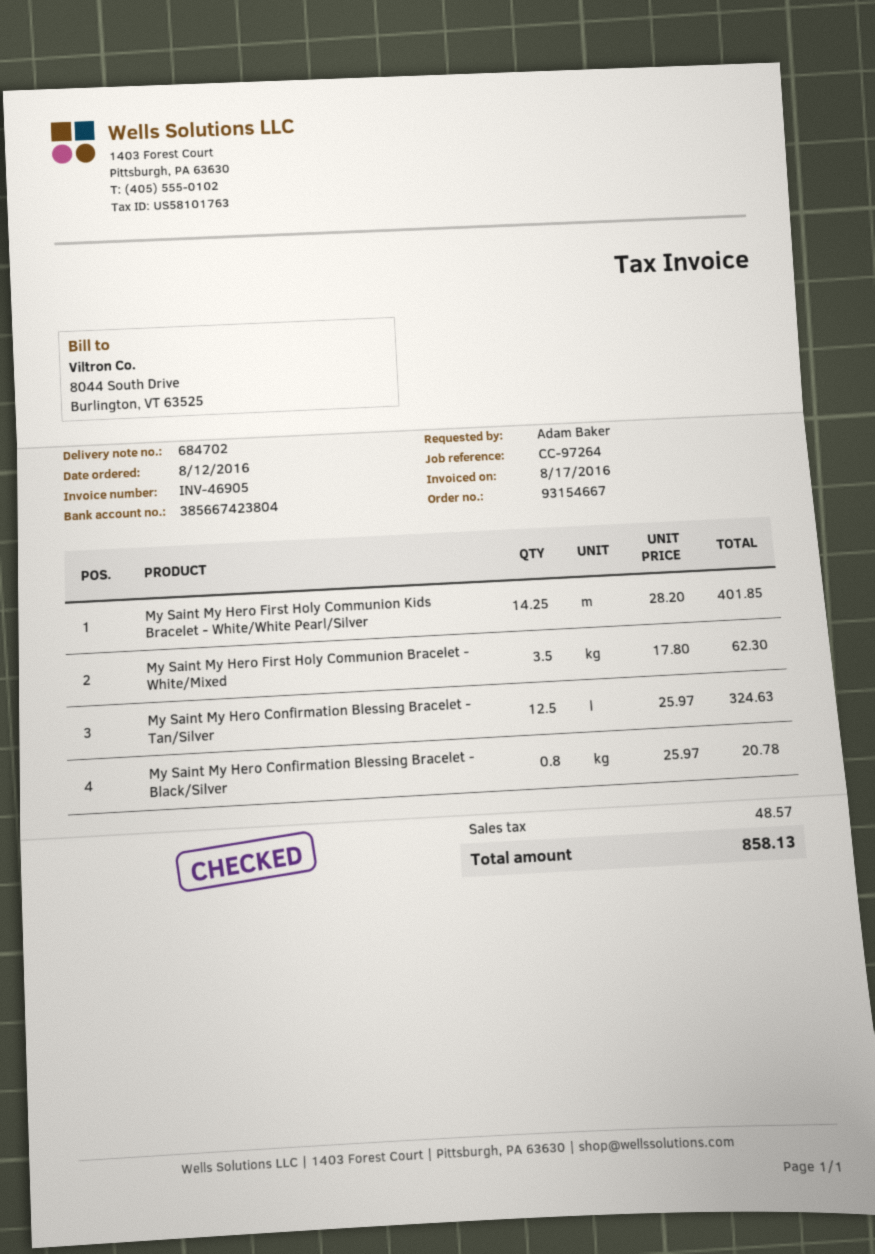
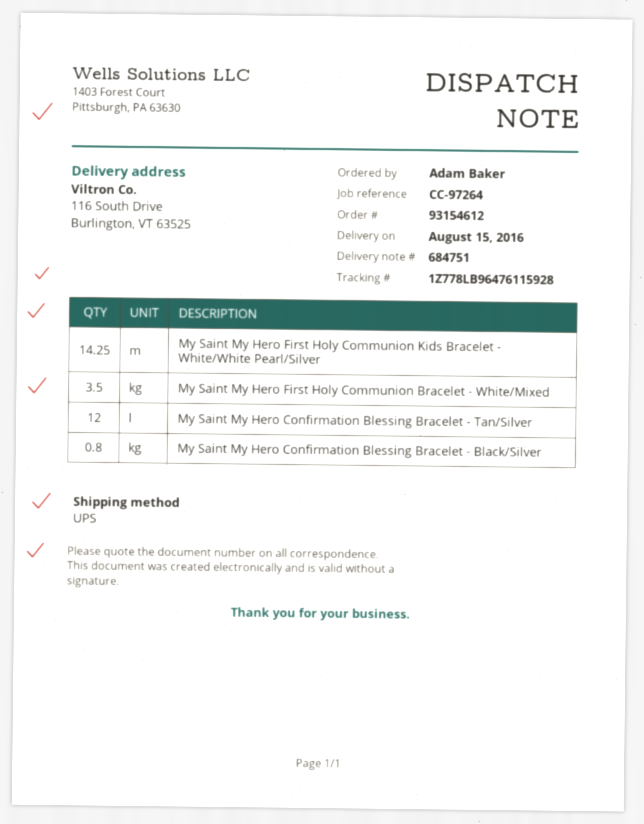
order number: 93154667 -> 93154612
delivery note number: 684702 -> 684751
My Saint My Hero Confirmation Blessing Bracelet - Tan/Silver: 12.5 -> 12

